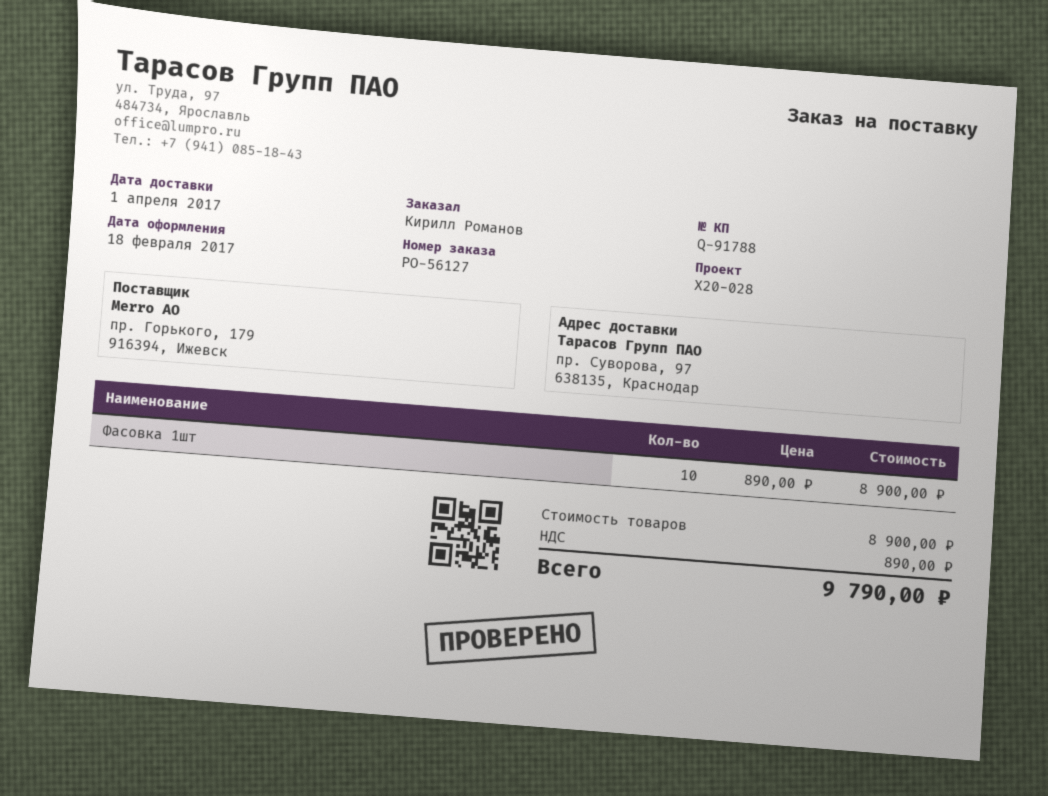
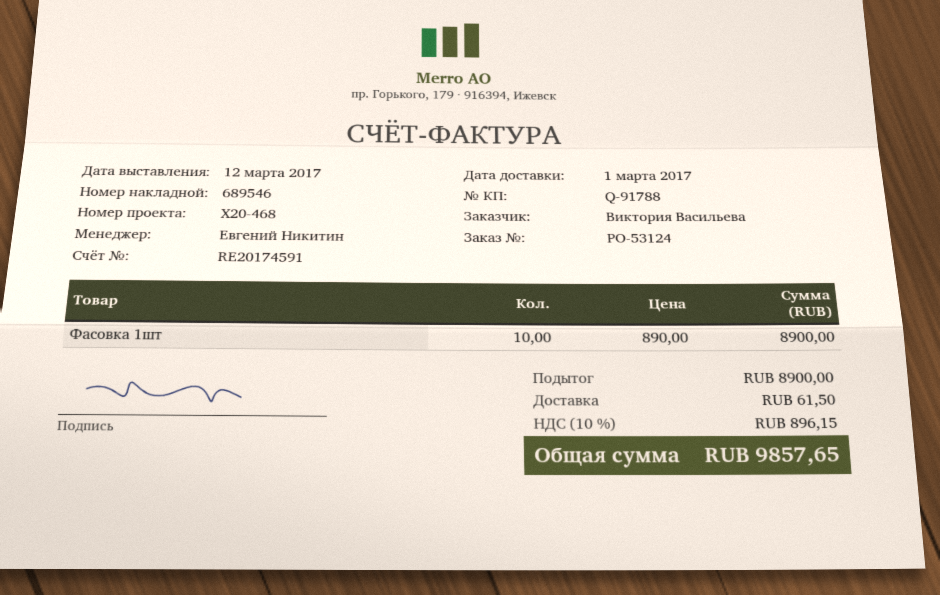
order number: PO-56127 -> PO-53124
delivery date: 2017-04-01 -> 2017-03-01
reference: X20-028 -> X20-468
ordered by: Кирилл Романов -> Виктория Васильева
shipping: none -> 61.50
tax: 890.00 -> 896.15
total: 9790.00 -> 9857.65

